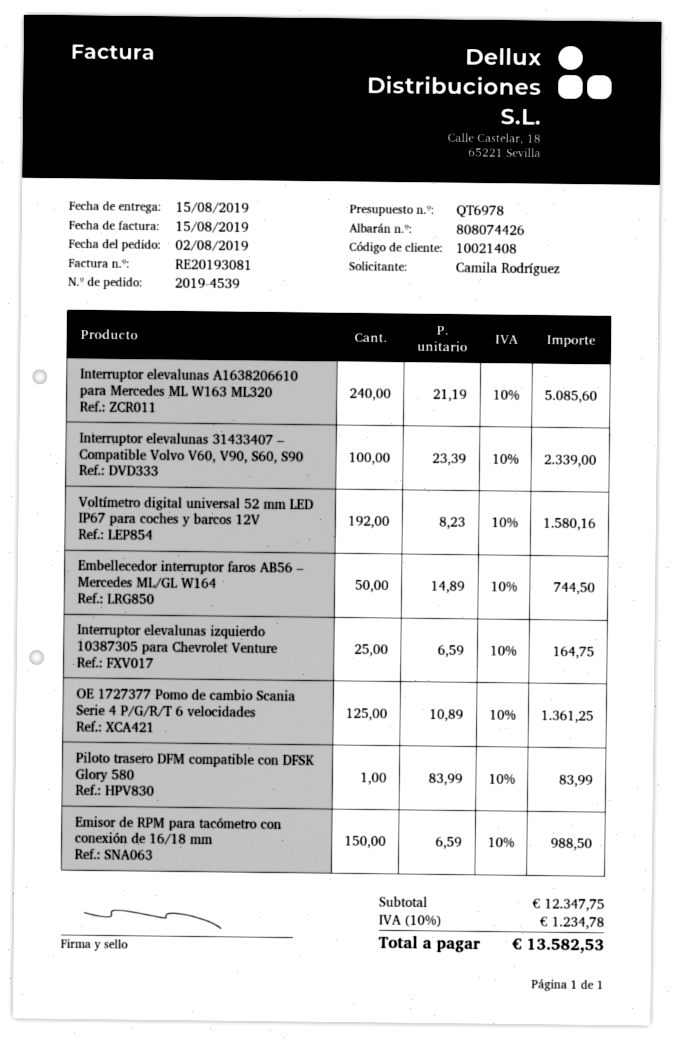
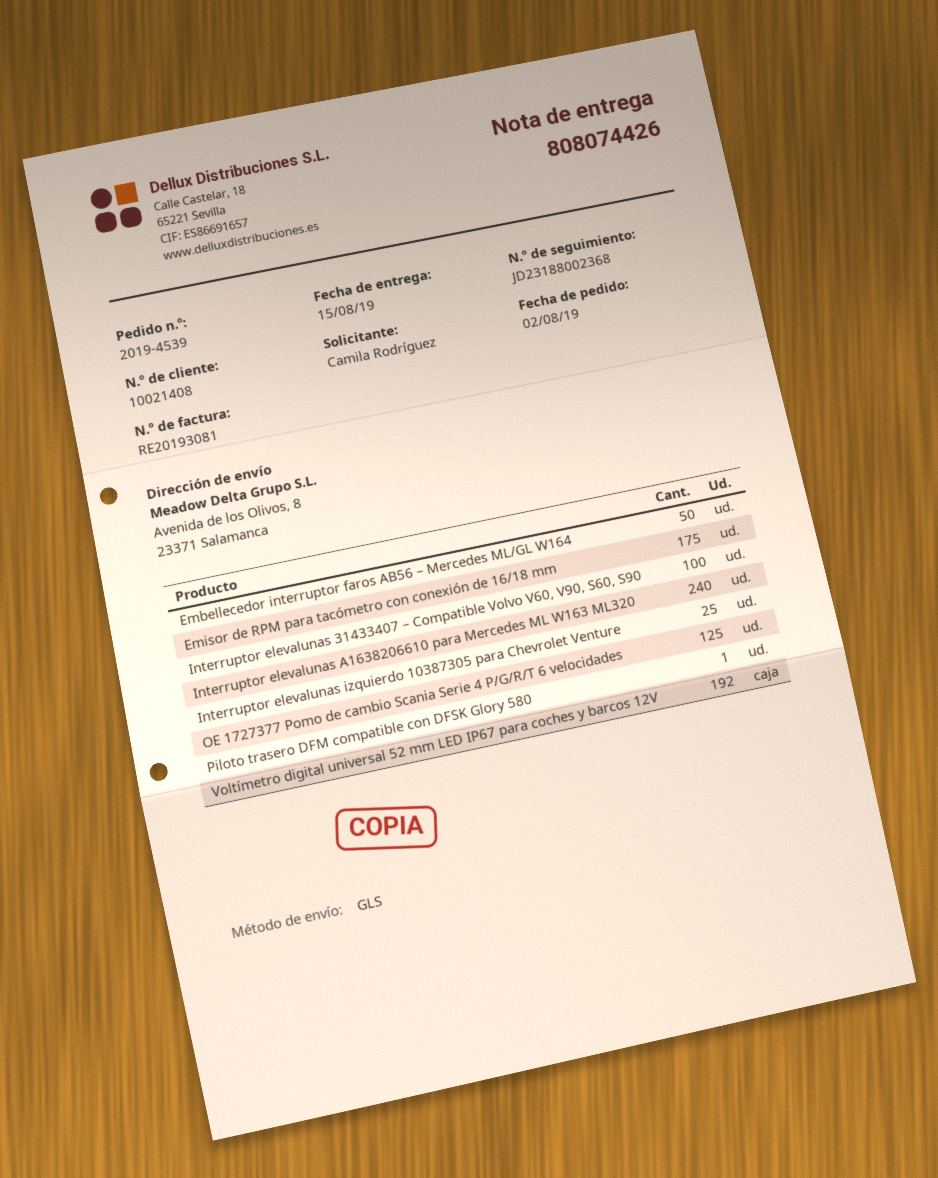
Emisor de RPM para tacómetro con conexión de 16/18 mm: 150 -> 175

